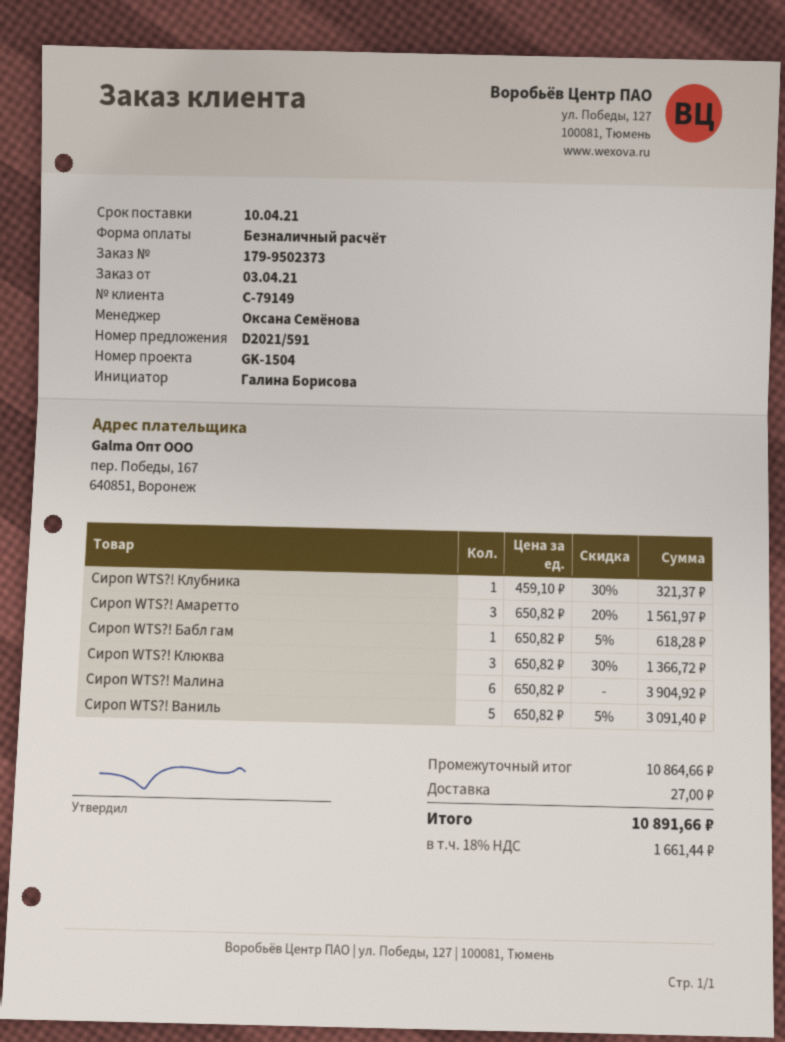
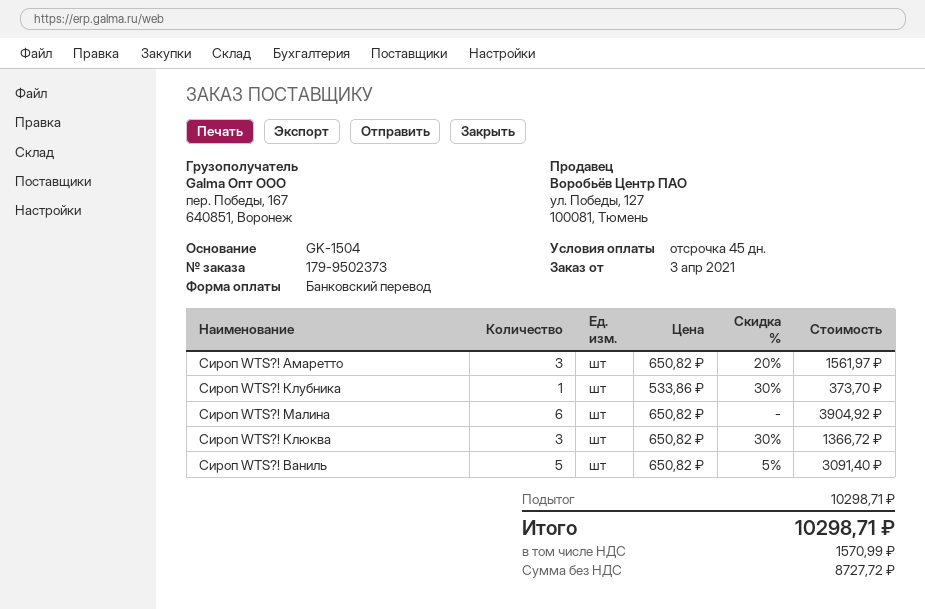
Сироп WTS?! Клубника: 1 x 459.10 - 30% = 321.37 -> 1 x 533.86 - 30% = 373.70
Сироп WTS?! Бабл гам: 1 x 650.82 - 5% = 618.28 -> none
subtotal: 10864.66 -> 10298.71
shipping: 27.00 -> none
tax: 1661.44 -> 1570.99
total: 10891.66 -> 10298.71

